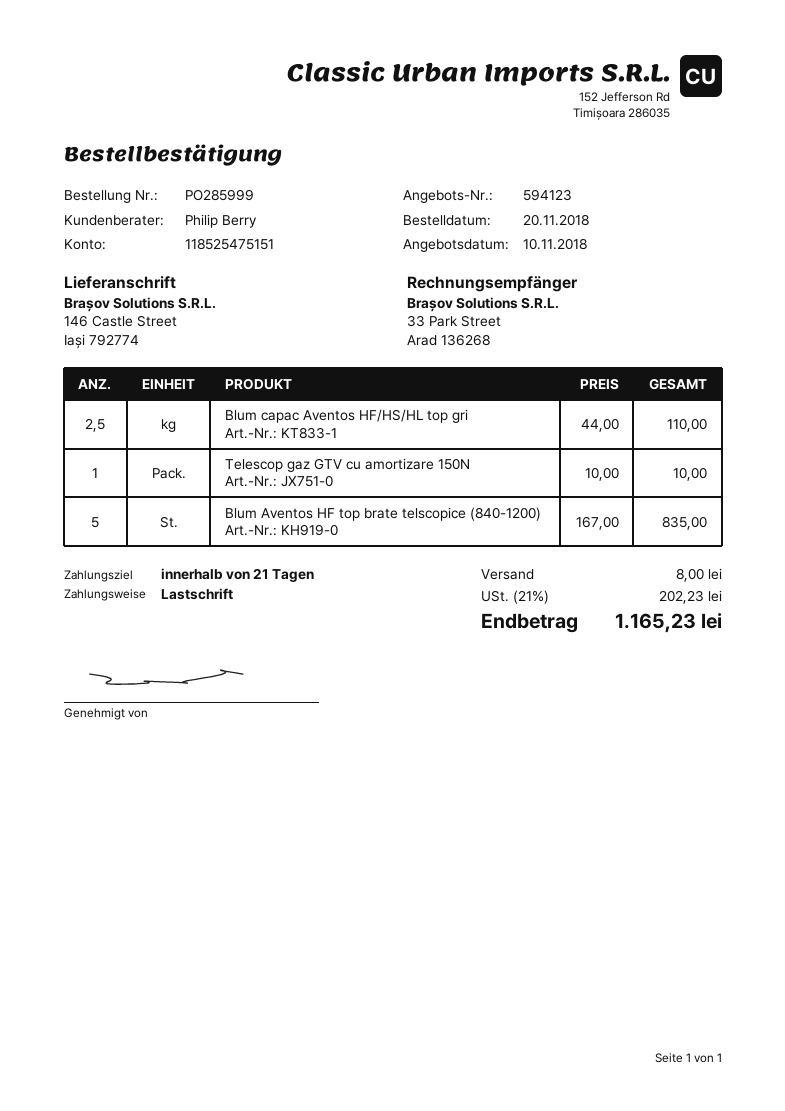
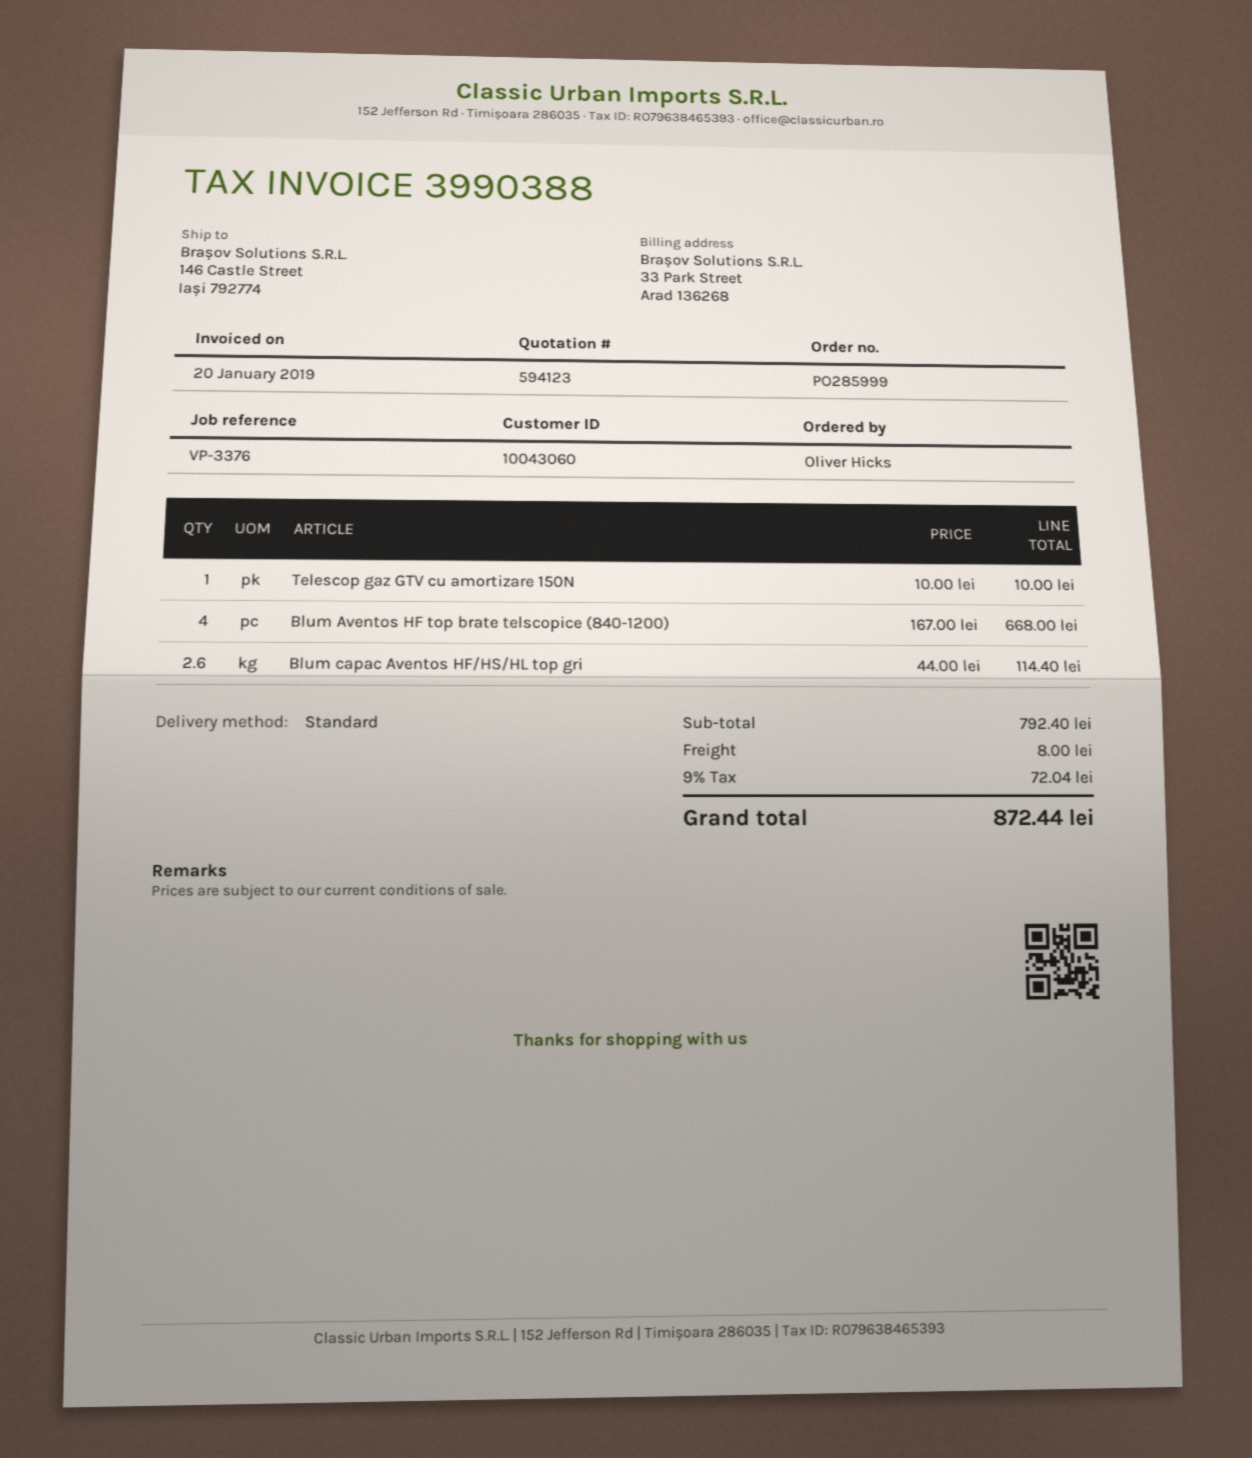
Blum capac Aventos HF/HS/HL top gri: 2.5 x 44.00 = 110.00 -> 2.6 x 44.00 = 114.40
Blum Aventos HF top brate telscopice (840-1200): 5 x 167.00 = 835.00 -> 4 x 167.00 = 668.00
tax: 21% = 202.23 -> 9% = 72.04
total: 1165.23 -> 872.44

